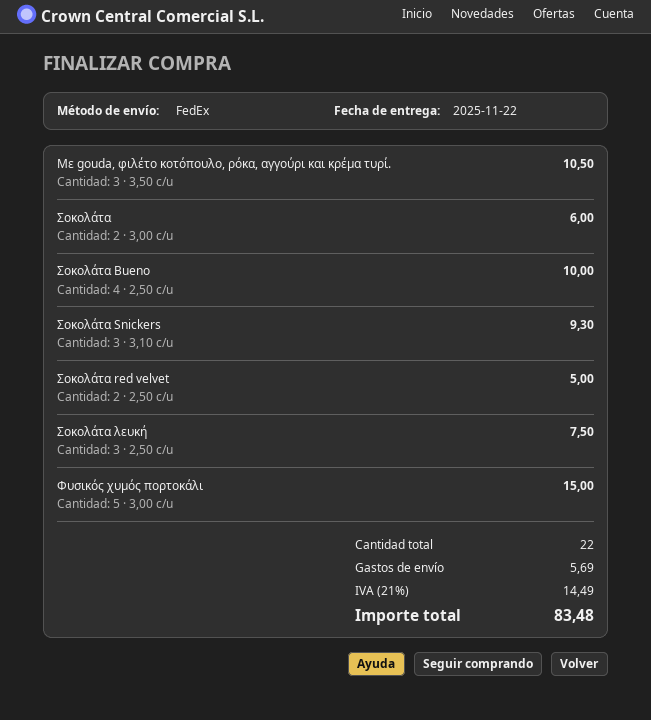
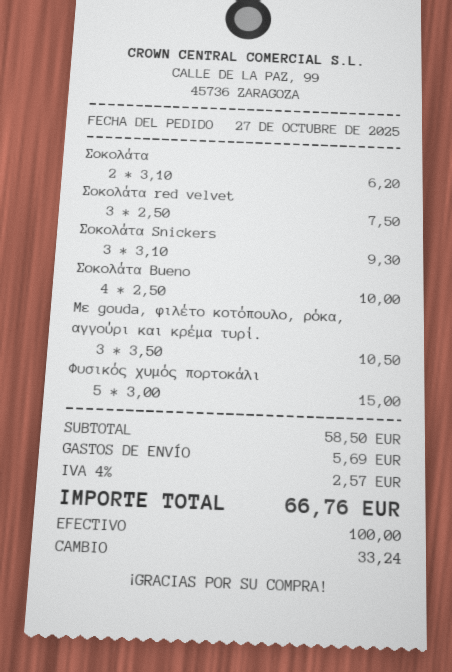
Σοκολάτα: 2 x 3.00 = 6.00 -> 2 x 3.10 = 6.20
Σοκολάτα red velvet: 2 x 2.50 = 5.00 -> 3 x 2.50 = 7.50
Σοκολάτα λευκή: 3 x 2.50 = 7.50 -> none
tax: 21% = 14.49 -> 4% = 2.57
total: 83.48 -> 66.76

